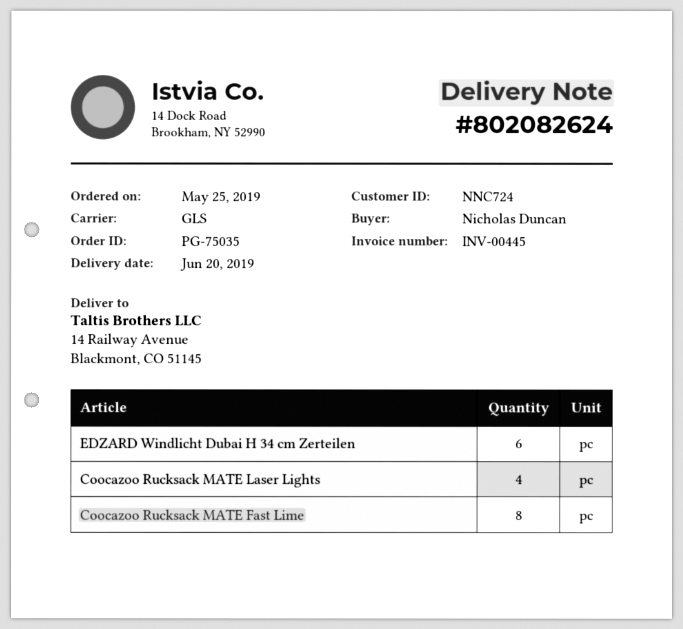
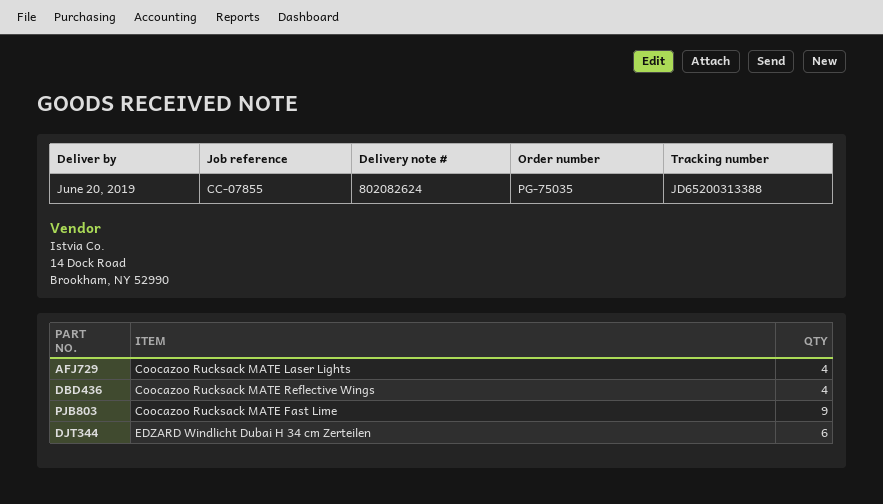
Coocazoo Rucksack MATE Fast Lime: 8 -> 9
Coocazoo Rucksack MATE Reflective Wings: none -> 4

